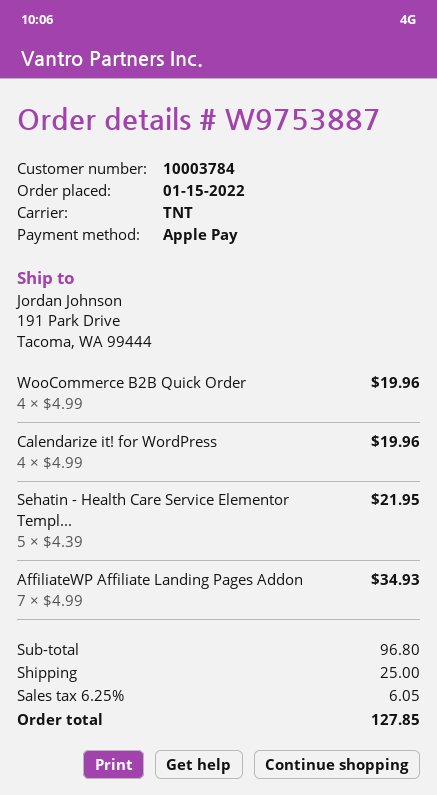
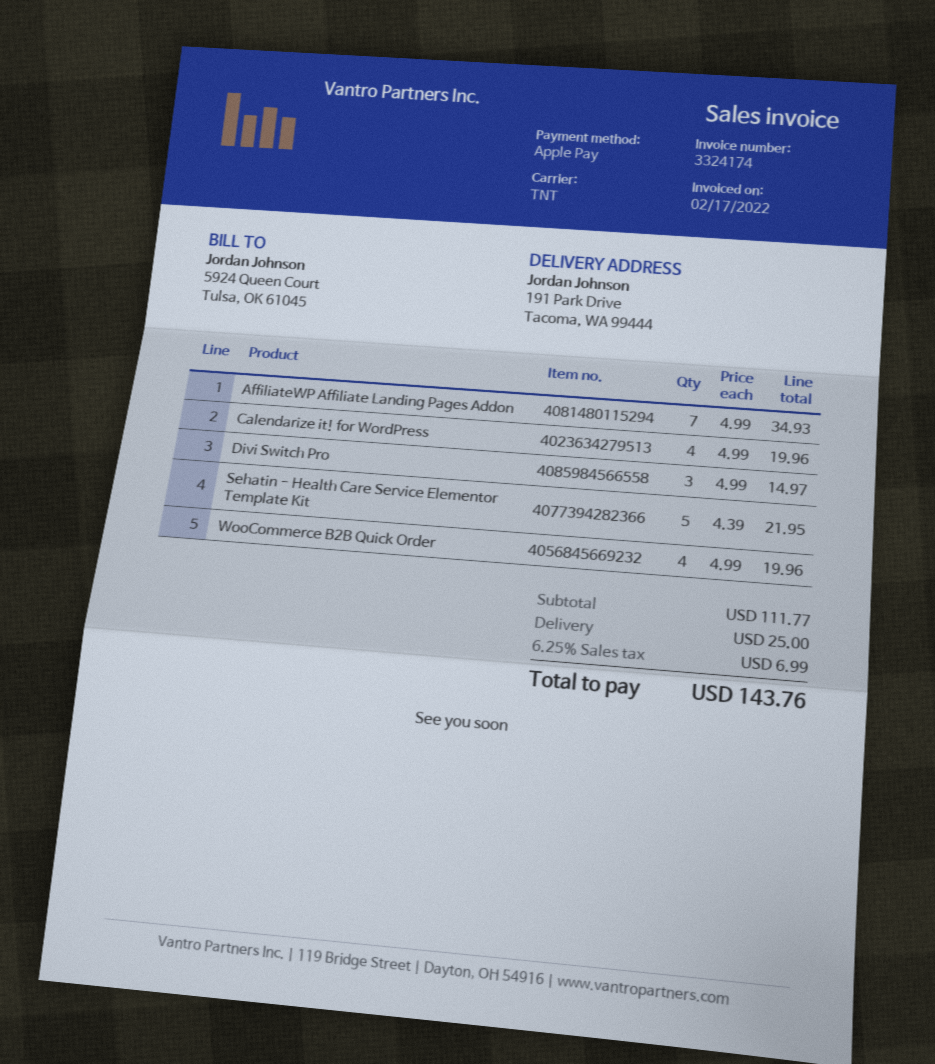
Divi Switch Pro: none -> 3 x 4.99 = 14.97
subtotal: 96.80 -> 111.77
tax: 6.25% = 6.05 -> 6.25% = 6.99
total: 127.85 -> 143.76

